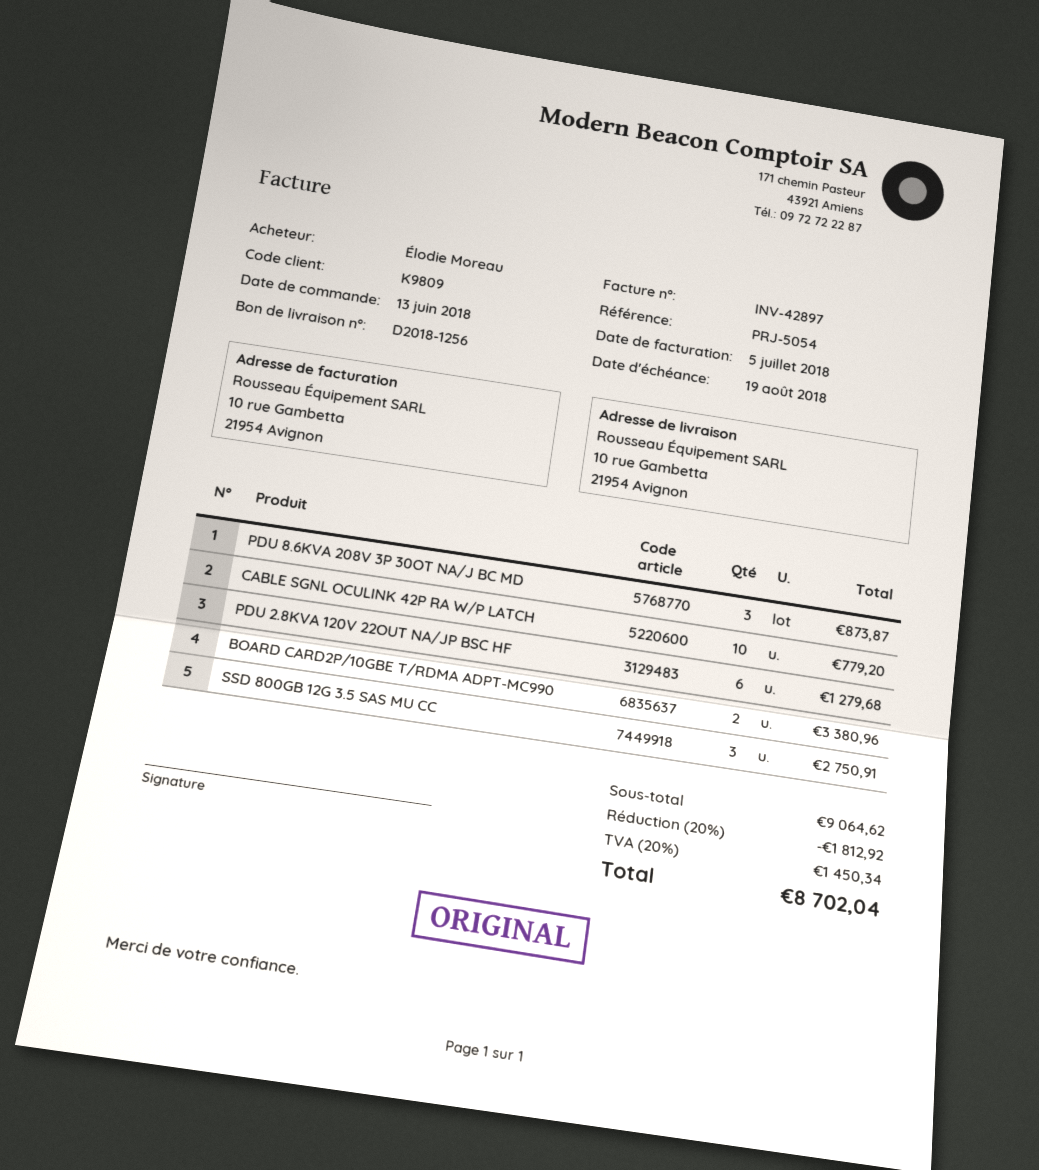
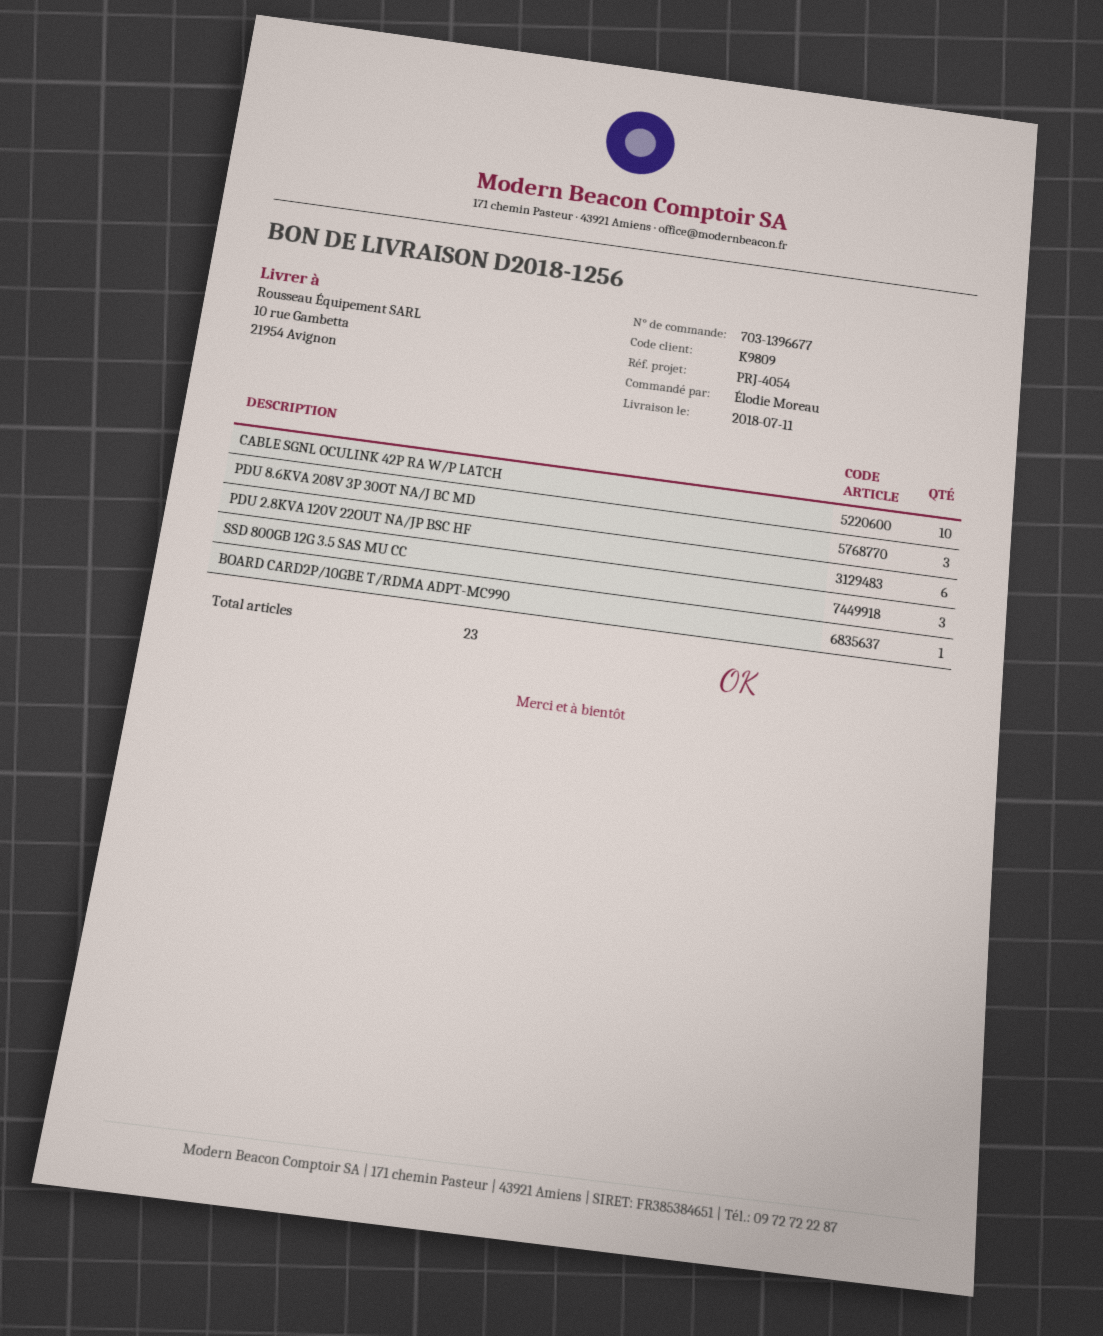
reference: PRJ-5054 -> PRJ-4054
BOARD CARD2P/10GBE T/RDMA ADPT-MC990: 2 -> 1

